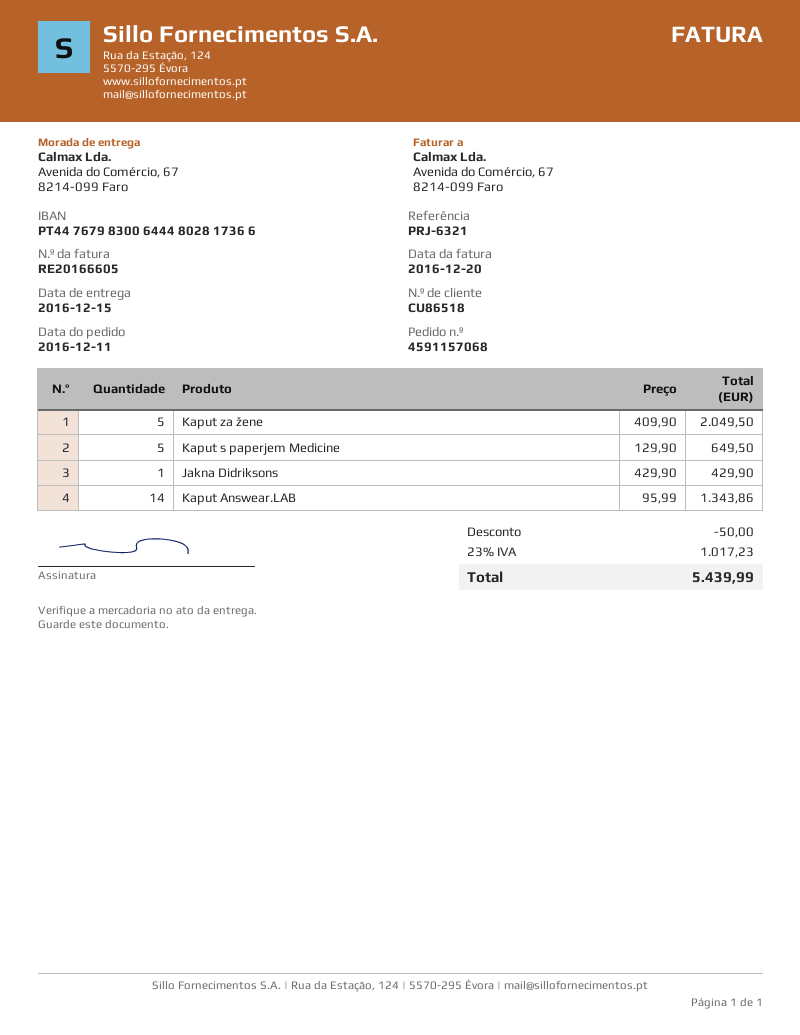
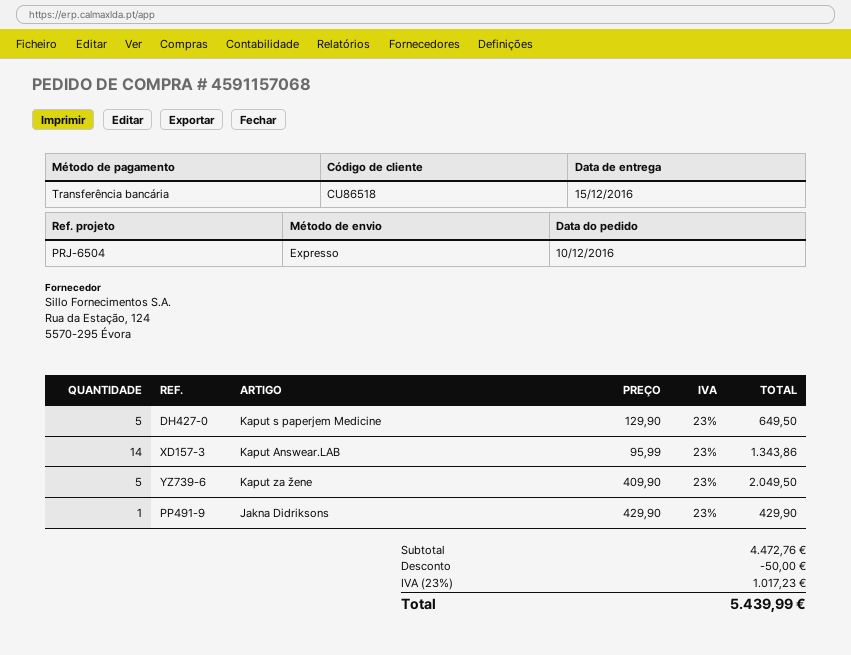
order date: 2016-12-11 -> 2016-12-10
reference: PRJ-6321 -> PRJ-6504

